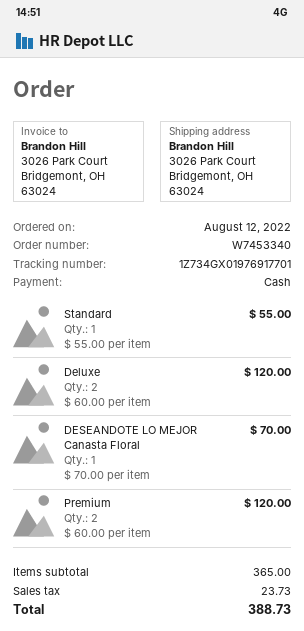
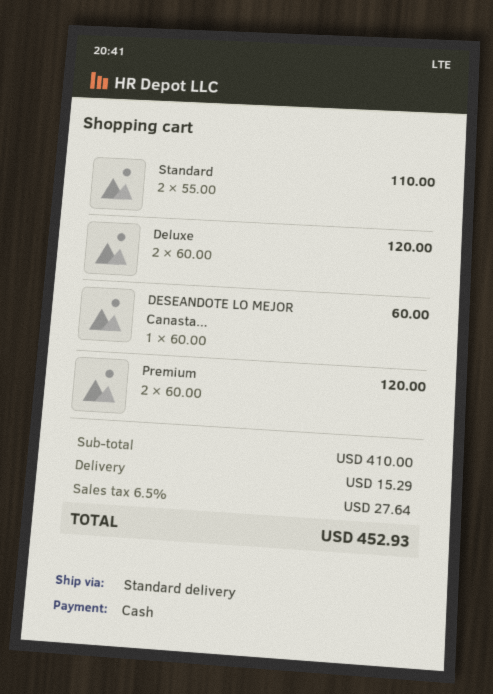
Standard: 1 x 55.00 = 55.00 -> 2 x 55.00 = 110.00
DESEANDOTE LO MEJOR Canasta Floral: 1 x 70.00 = 70.00 -> 1 x 60.00 = 60.00
subtotal: 365.00 -> 410.00
shipping: none -> 15.29
tax: 23.73 -> 27.64
total: 388.73 -> 452.93

